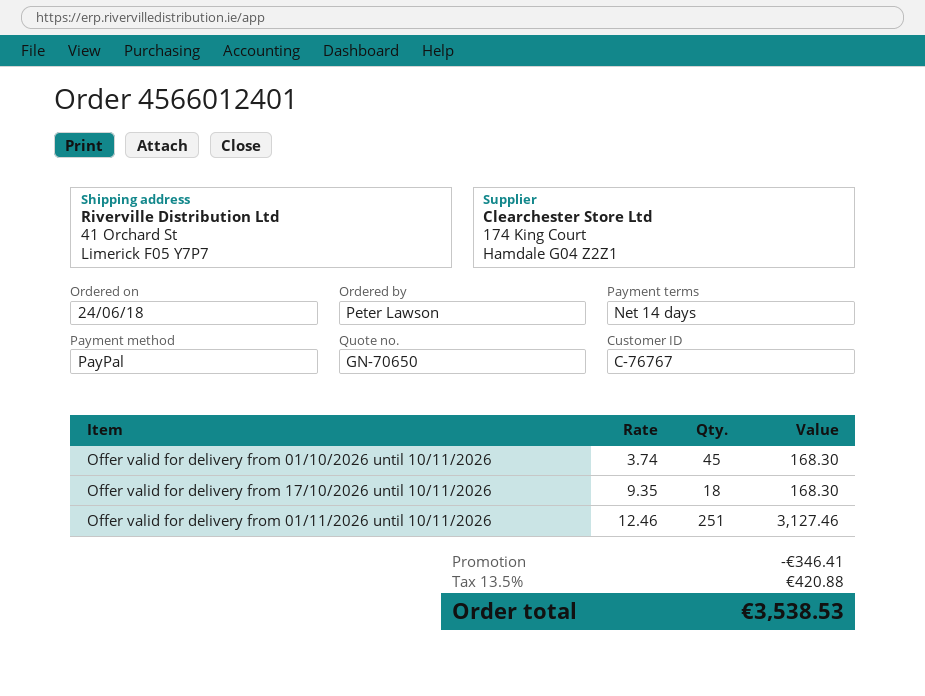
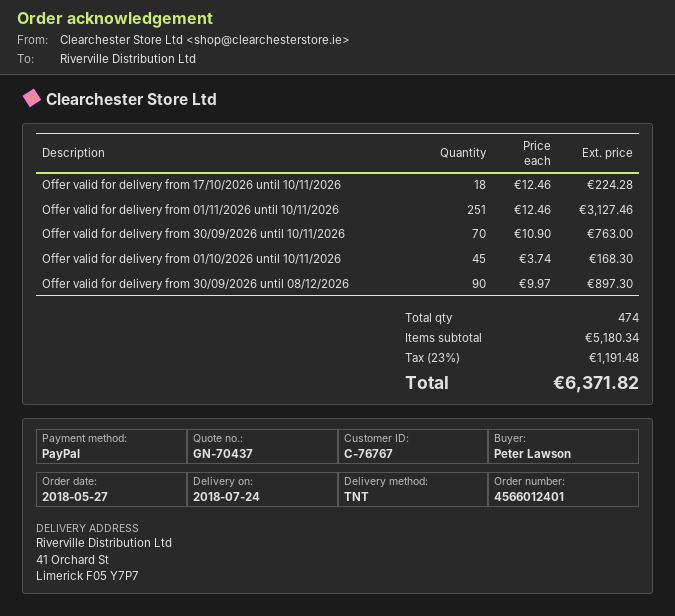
quote number: GN-70650 -> GN-70437
order date: 2018-06-24 -> 2018-05-27
Offer valid for delivery from 17/10/2026 until 10/11/2026: 18 x 9.35 = 168.30 -> 18 x 12.46 = 224.28
Offer valid for delivery from 30/09/2026 until 10/11/2026: none -> 70 x 10.90 = 763.00
Offer valid for delivery from 30/09/2026 until 08/12/2026: none -> 90 x 9.97 = 897.30
discount: 346.41 -> none
tax: 13.5% = 420.88 -> 23% = 1191.48
total: 3538.53 -> 6371.82

